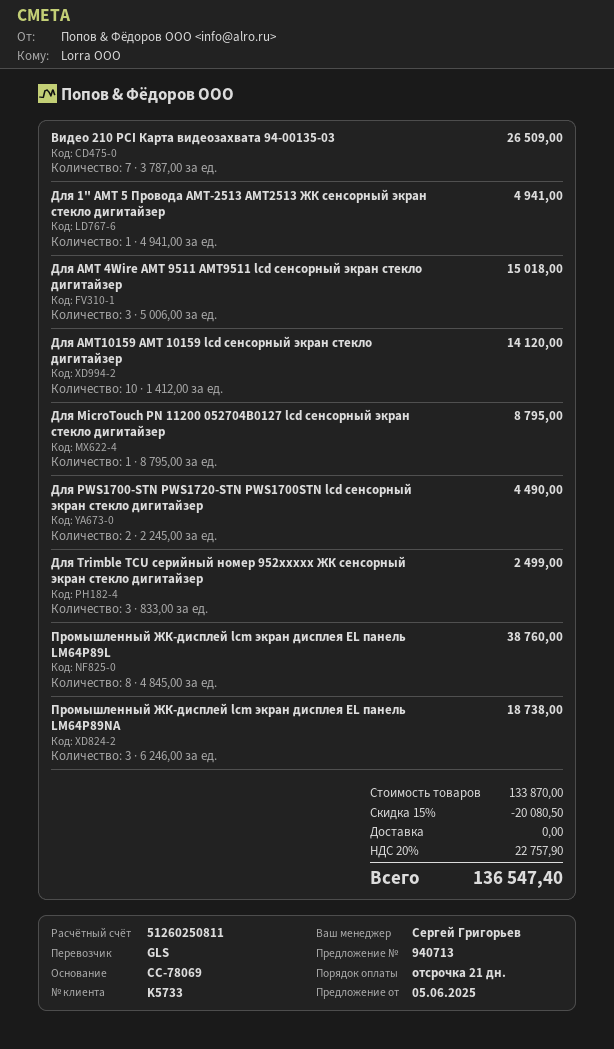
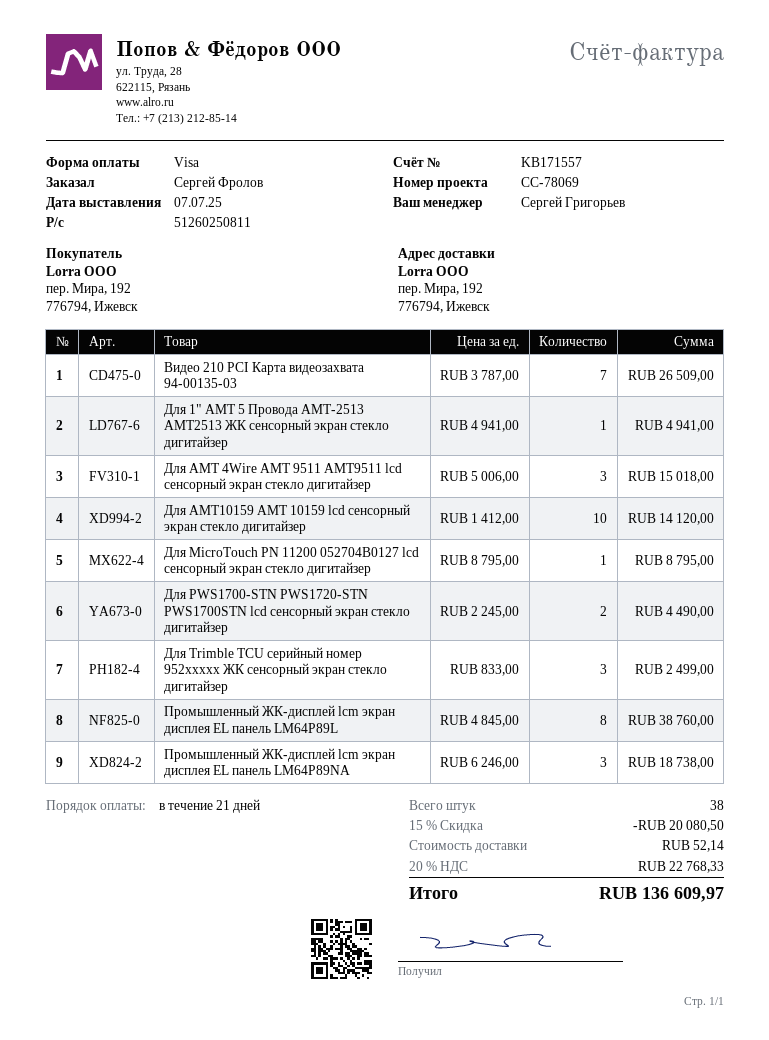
shipping: 0.00 -> 52.14
tax: 20% = 22757.90 -> 20% = 22768.33
total: 136547.40 -> 136609.97

